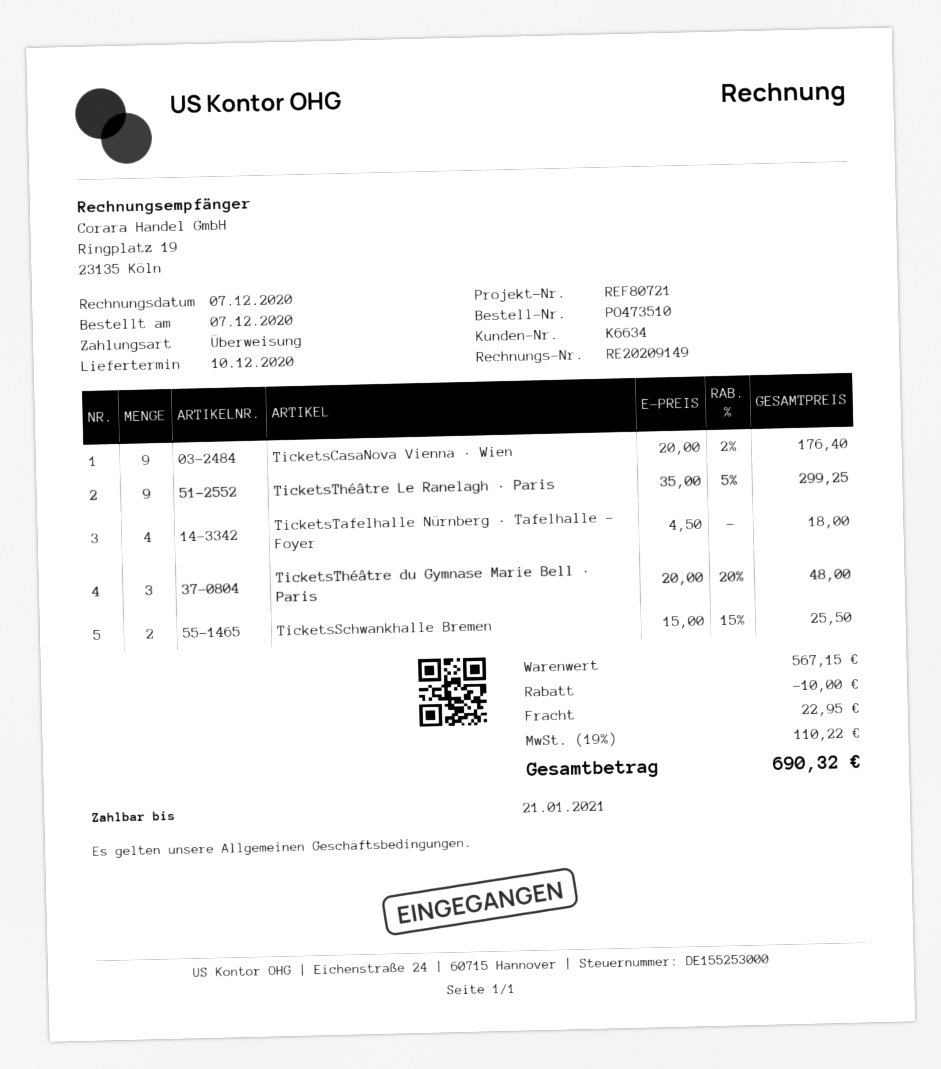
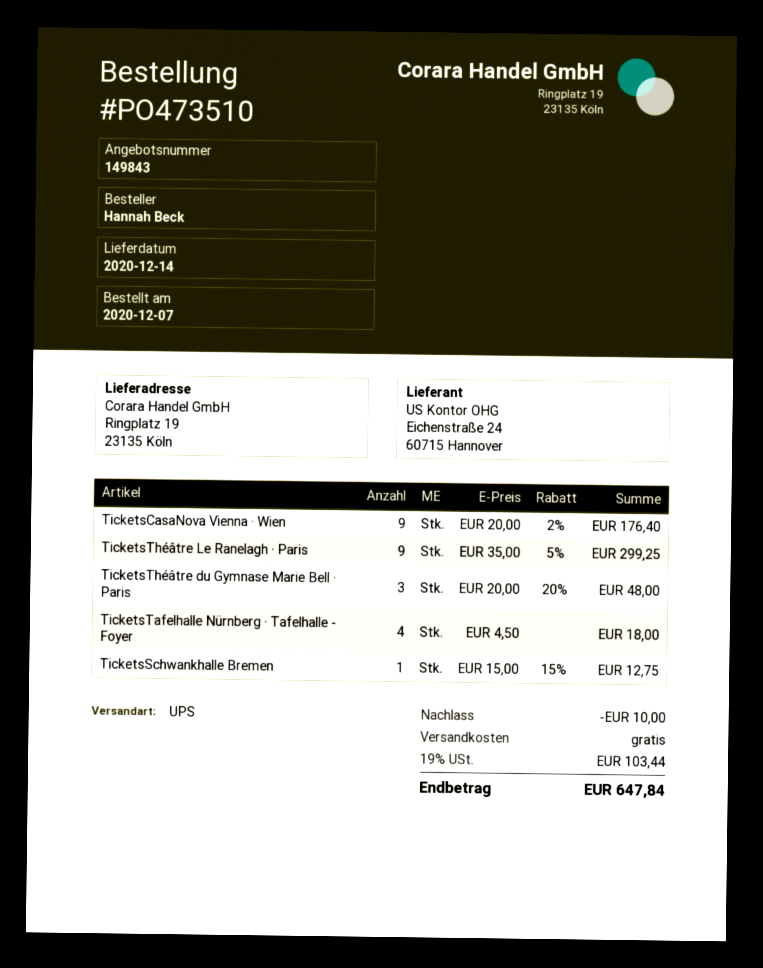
delivery date: 2020-12-10 -> 2020-12-14
TicketsSchwankhalle Bremen: 2 x 15.00 - 15% = 25.50 -> 1 x 15.00 - 15% = 12.75
shipping: 22.95 -> 0.00
tax: 19% = 110.22 -> 19% = 103.44
total: 690.32 -> 647.84

